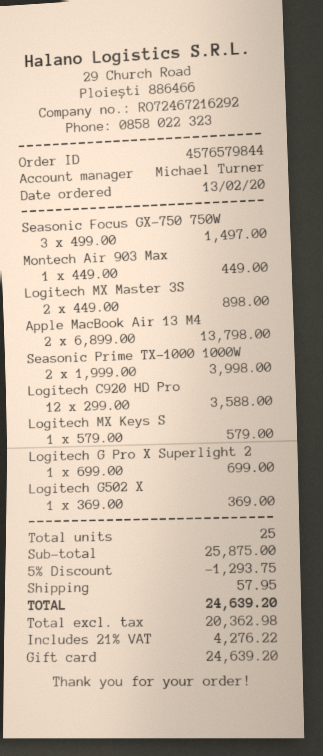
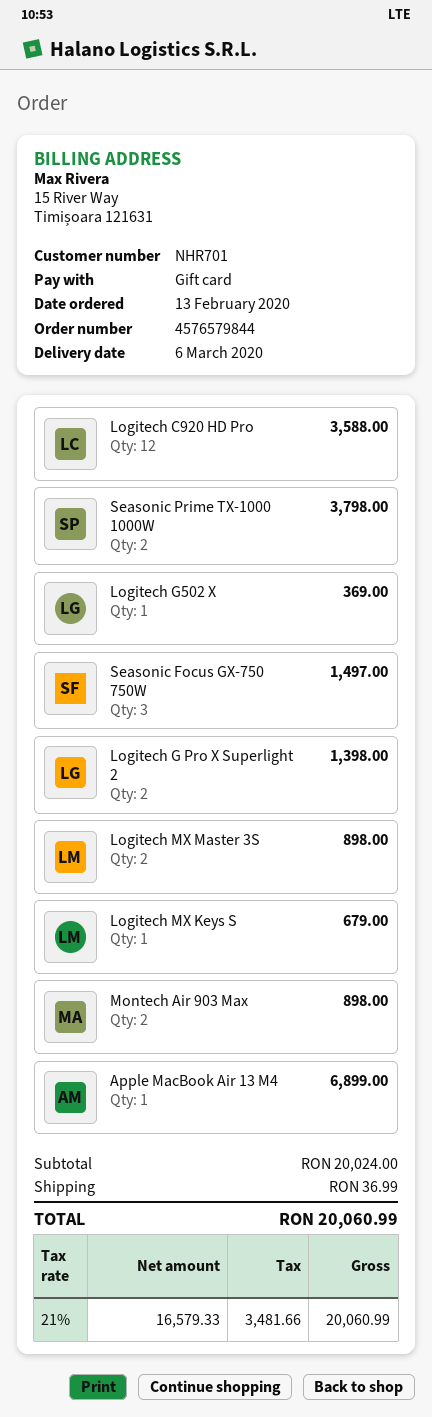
Montech Air 903 Max: 1 for 449.00 -> 2 for 898.00
Apple MacBook Air 13 M4: 2 for 13798.00 -> 1 for 6899.00
Seasonic Prime TX-1000 1000W: 2 for 3998.00 -> 2 for 3798.00
Logitech MX Keys S: 1 for 579.00 -> 1 for 679.00
Logitech G Pro X Superlight 2: 1 for 699.00 -> 2 for 1398.00
subtotal: 25875.00 -> 20024.00
discount: 5% = 1293.75 -> none
shipping: 57.95 -> 36.99
net: 20362.98 -> 16579.33
tax: 21% = 4276.22 -> 21% = 3481.66
total: 24639.20 -> 20060.99

